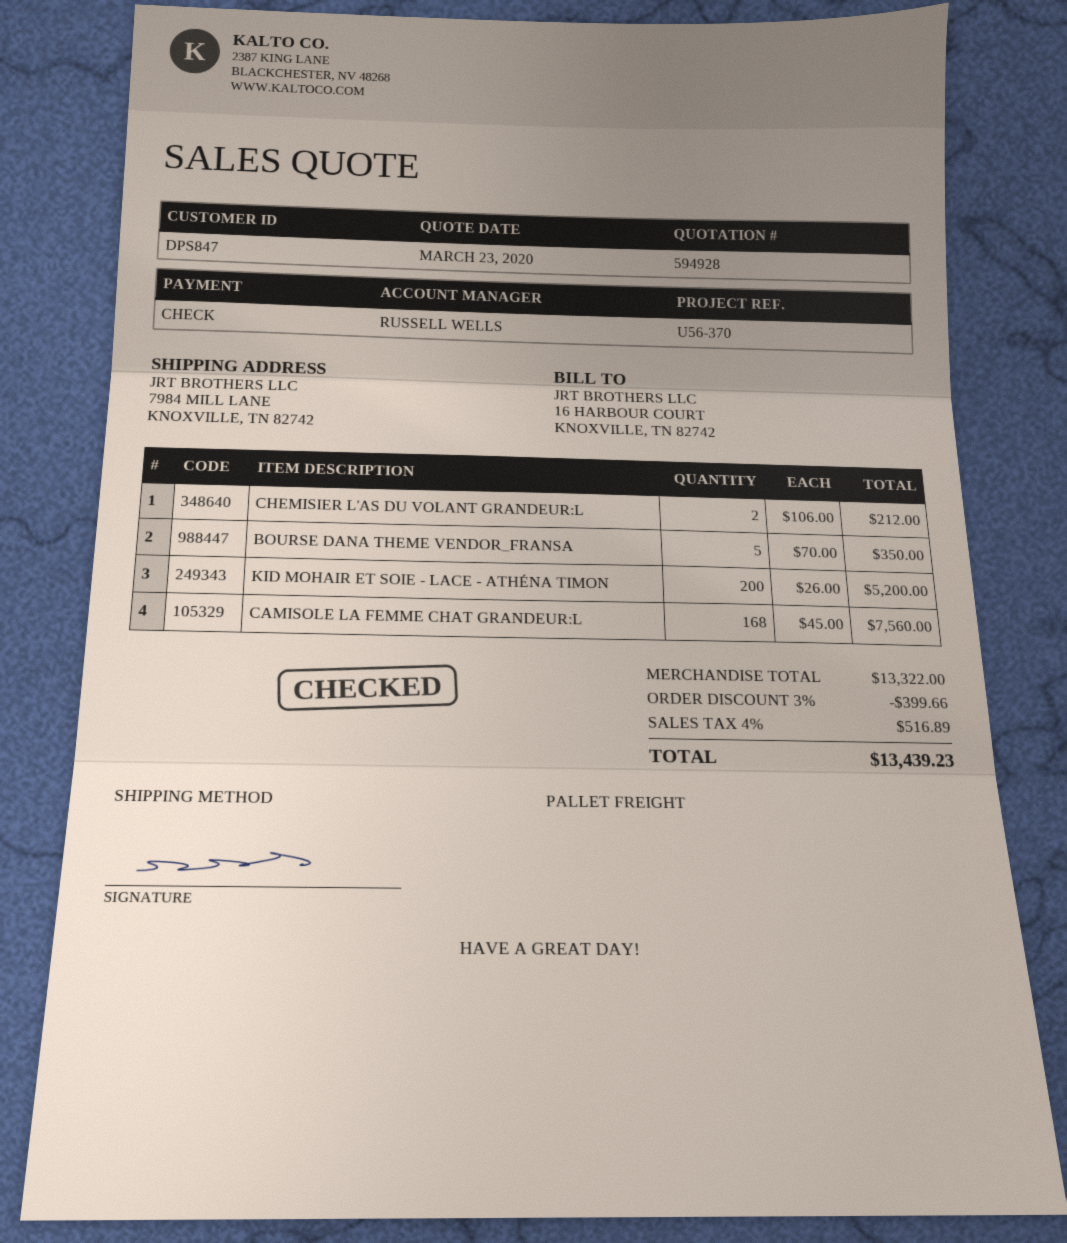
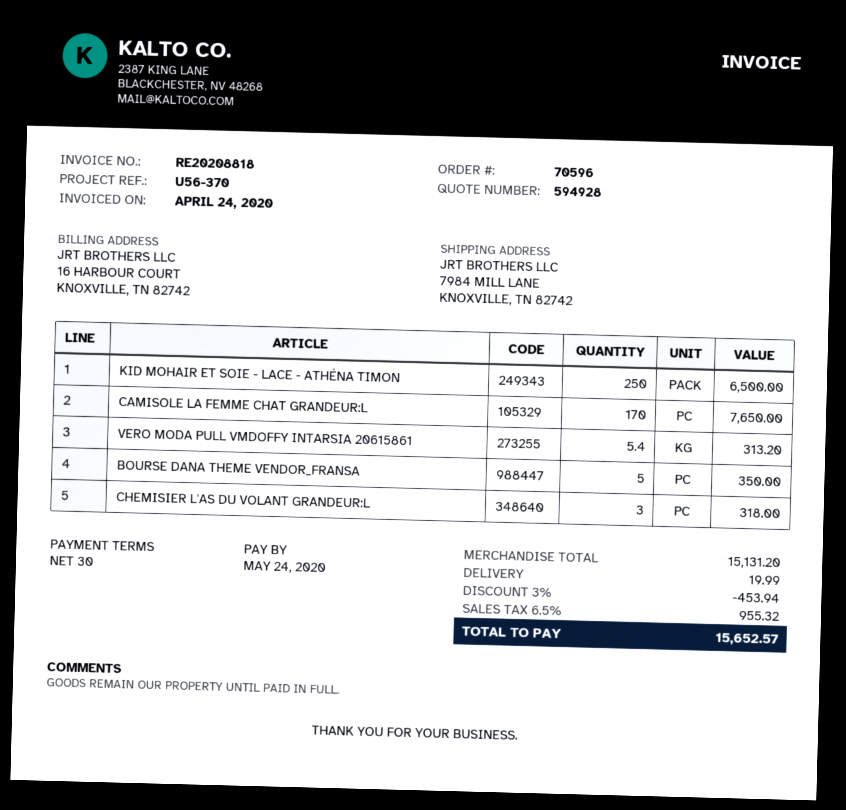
CHEMISIER L'AS DU VOLANT GRANDEUR:L: 2 for 212.00 -> 3 for 318.00
KID MOHAIR ET SOIE - LACE - ATHÉNA TIMON: 200 for 5200.00 -> 250 for 6500.00
CAMISOLE LA FEMME CHAT GRANDEUR:L: 168 for 7560.00 -> 170 for 7650.00
VERO MODA PULL VMDOFFY INTARSIA 20615861: none -> 5.4 for 313.20
subtotal: 13322.00 -> 15131.20
discount: 3% = 399.66 -> 3% = 453.94
shipping: none -> 19.99
tax: 4% = 516.89 -> 6.5% = 955.32
total: 13439.23 -> 15652.57

